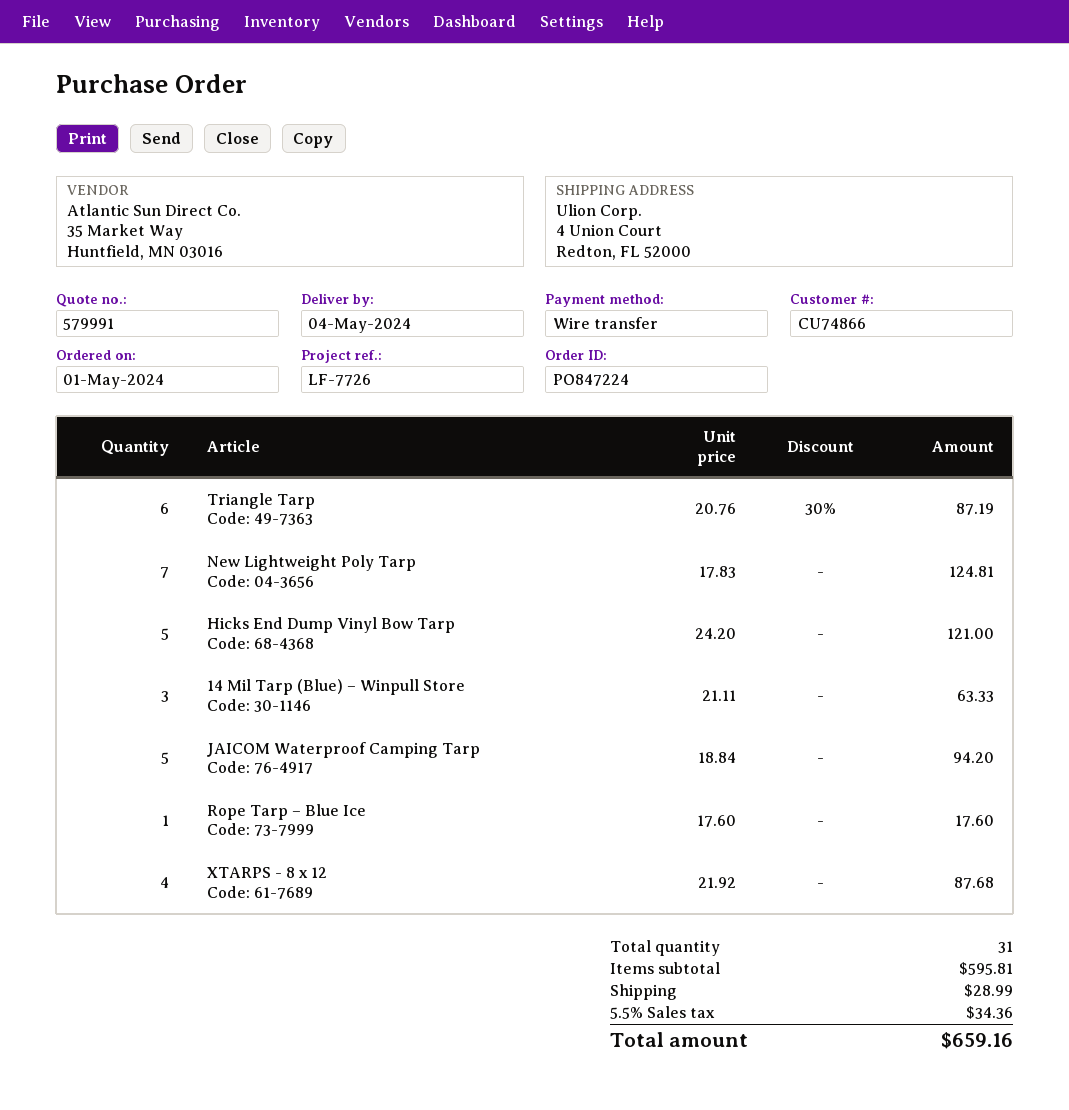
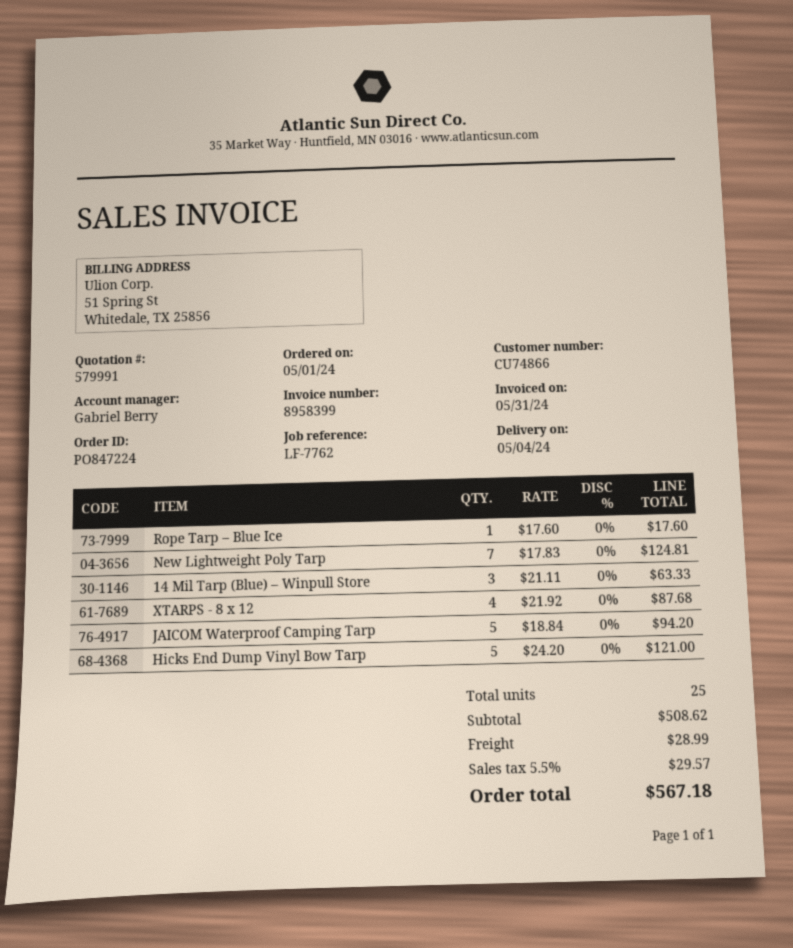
reference: LF-7726 -> LF-7762
Triangle Tarp: 6 x 20.76 - 30% = 87.19 -> none
total quantity: 31 -> 25
subtotal: 595.81 -> 508.62
tax: 5.5% = 34.36 -> 5.5% = 29.57
total: 659.16 -> 567.18

